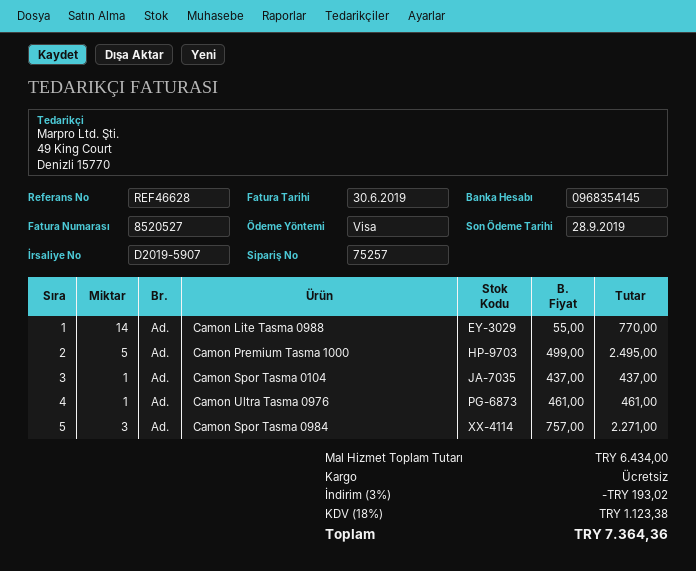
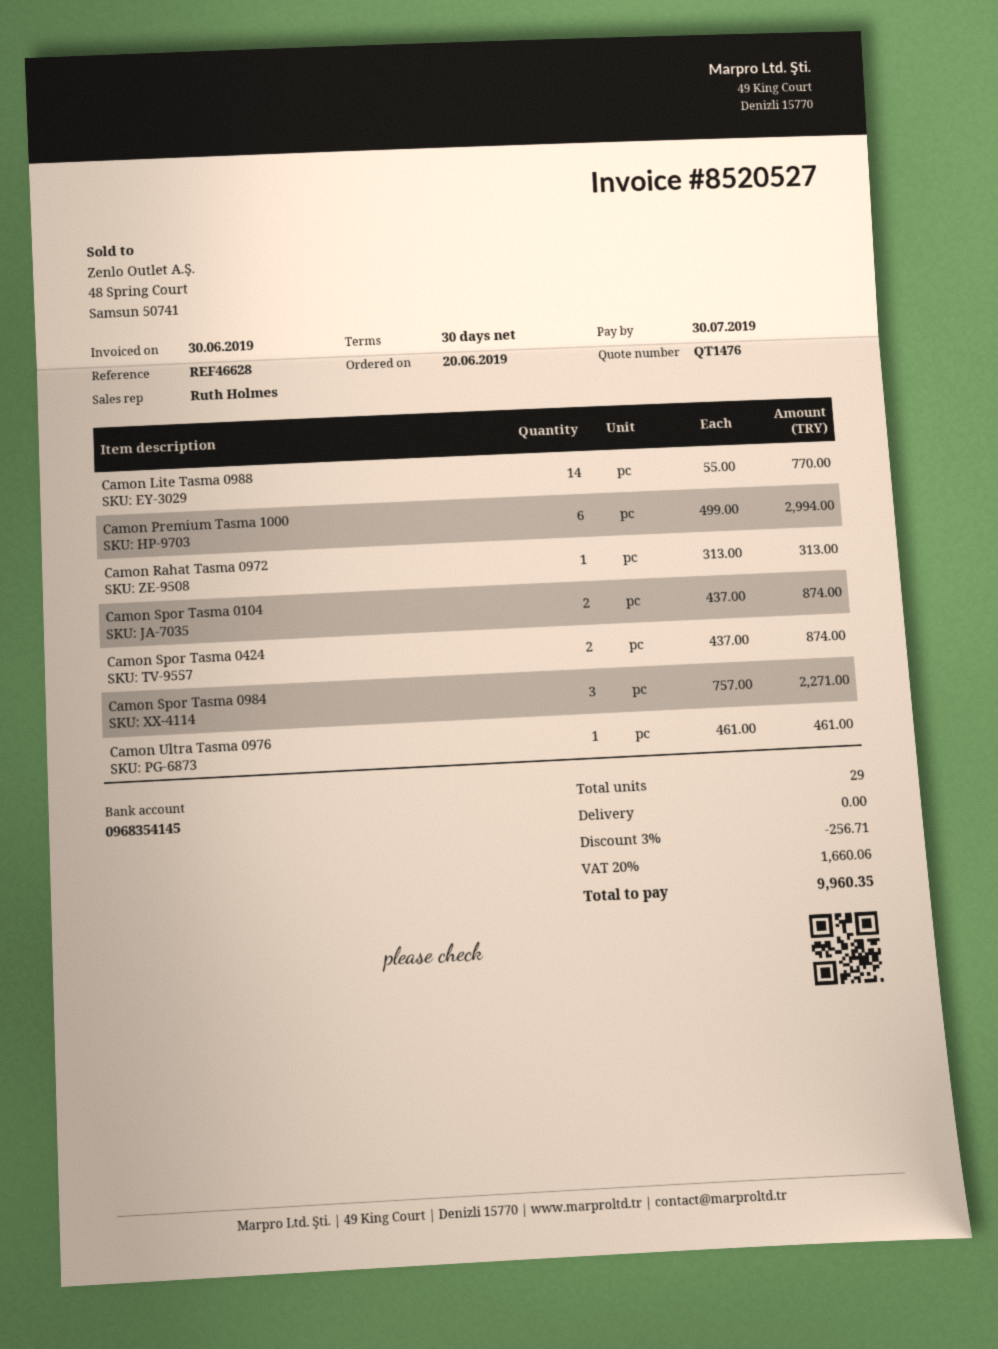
due date: 2019-09-28 -> 2019-07-30
Camon Premium Tasma 1000: 5 x 499.00 = 2495.00 -> 6 x 499.00 = 2994.00
Camon Spor Tasma 0104: 1 x 437.00 = 437.00 -> 2 x 437.00 = 874.00
Camon Rahat Tasma 0972: none -> 1 x 313.00 = 313.00
Camon Spor Tasma 0424: none -> 2 x 437.00 = 874.00
discount: 3% = 193.02 -> 3% = 256.71
tax: 18% = 1123.38 -> 20% = 1660.06
total: 7364.36 -> 9960.35

